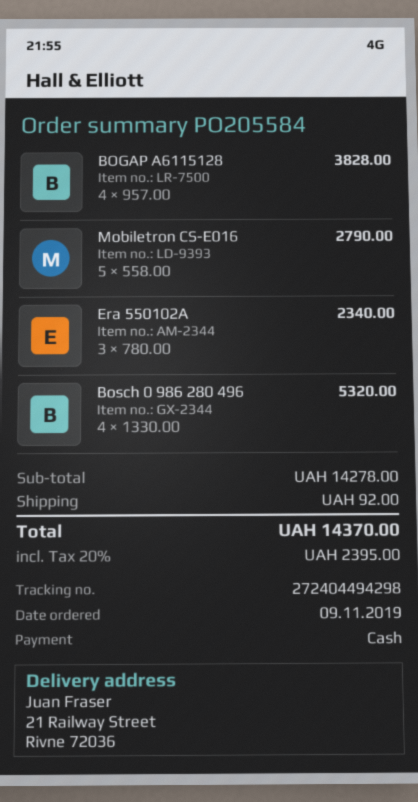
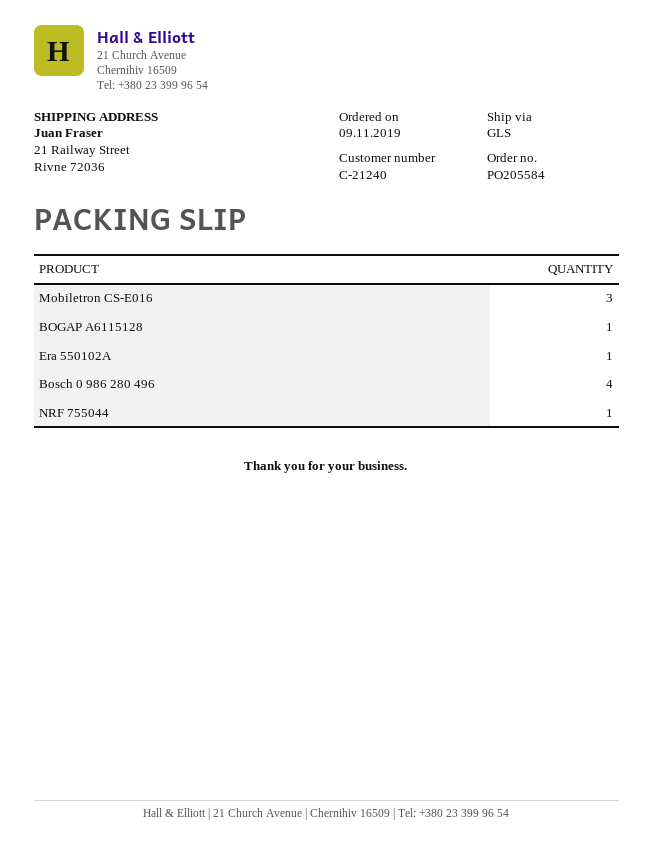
BOGAP A6115128: 4 -> 1
Mobiletron CS-E016: 5 -> 3
Era 550102A: 3 -> 1
NRF 755044: none -> 1

